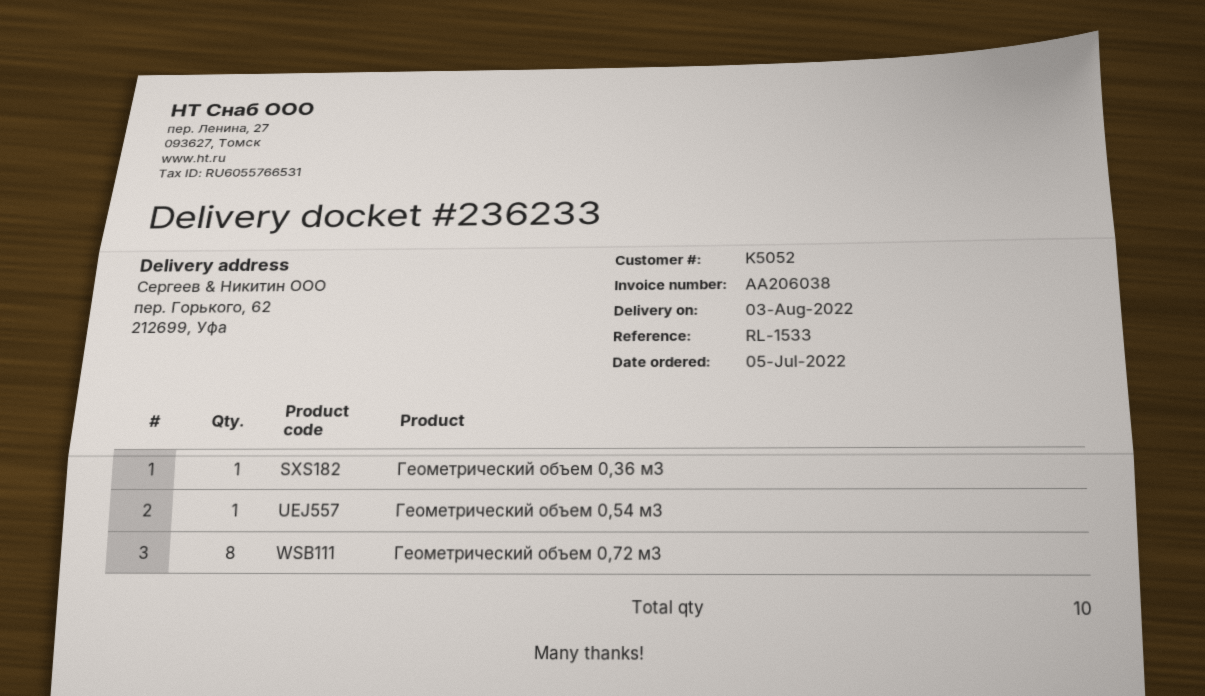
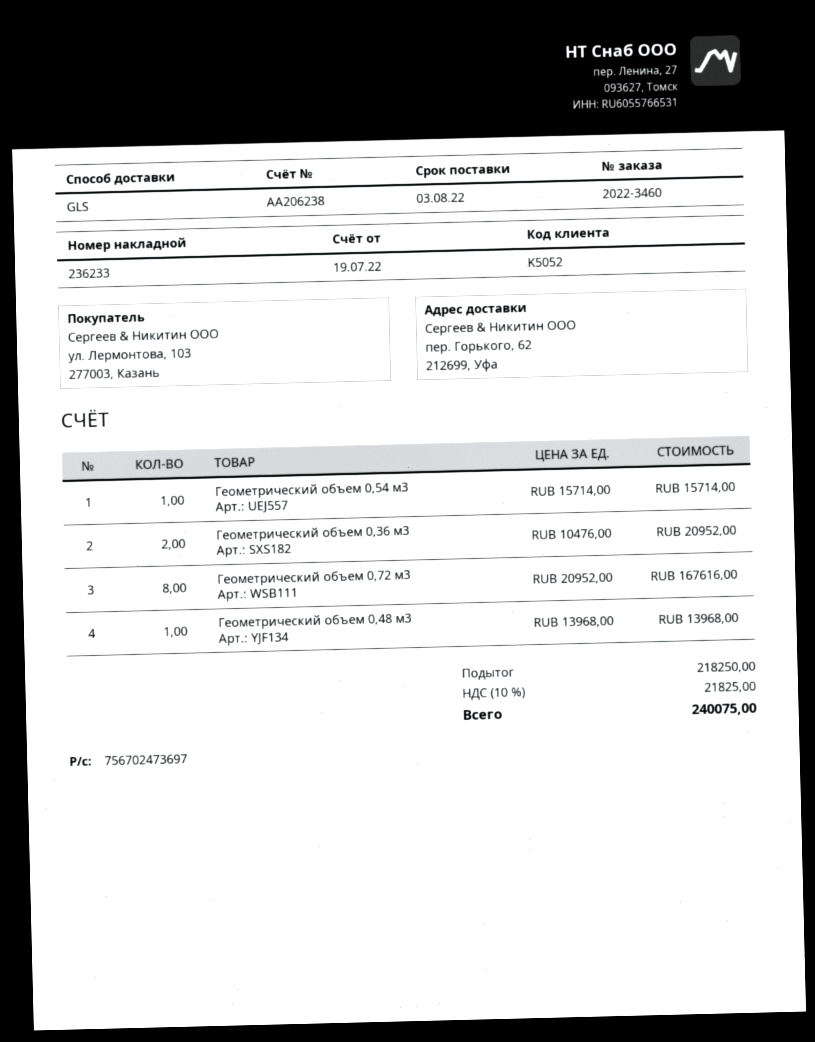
invoice number: AA206038 -> AA206238
Геометрический объем 0,36 м3: 1 -> 2
Геометрический объем 0,48 м3: none -> 1

